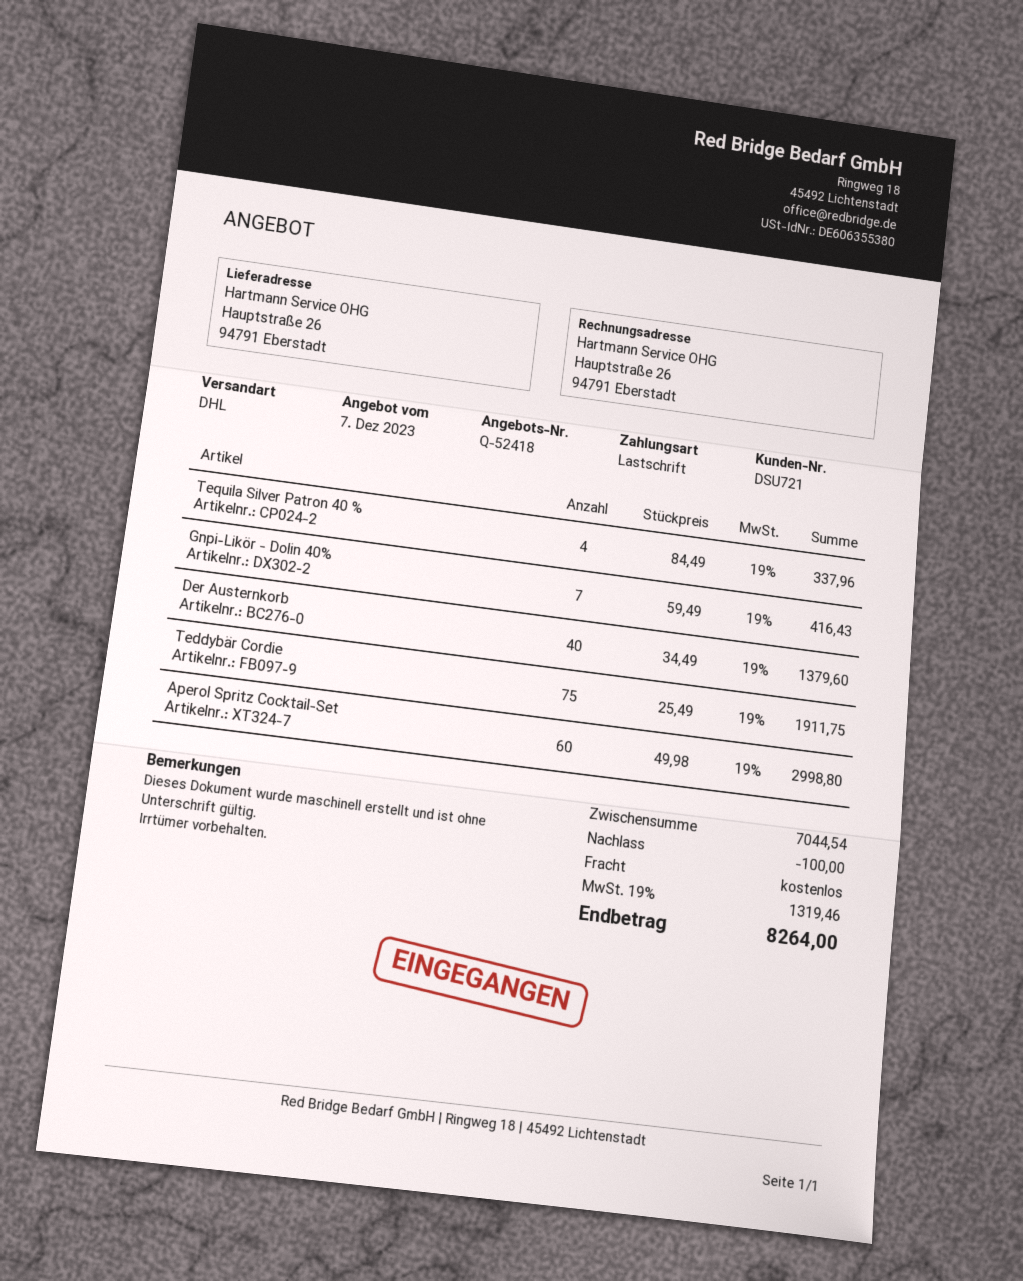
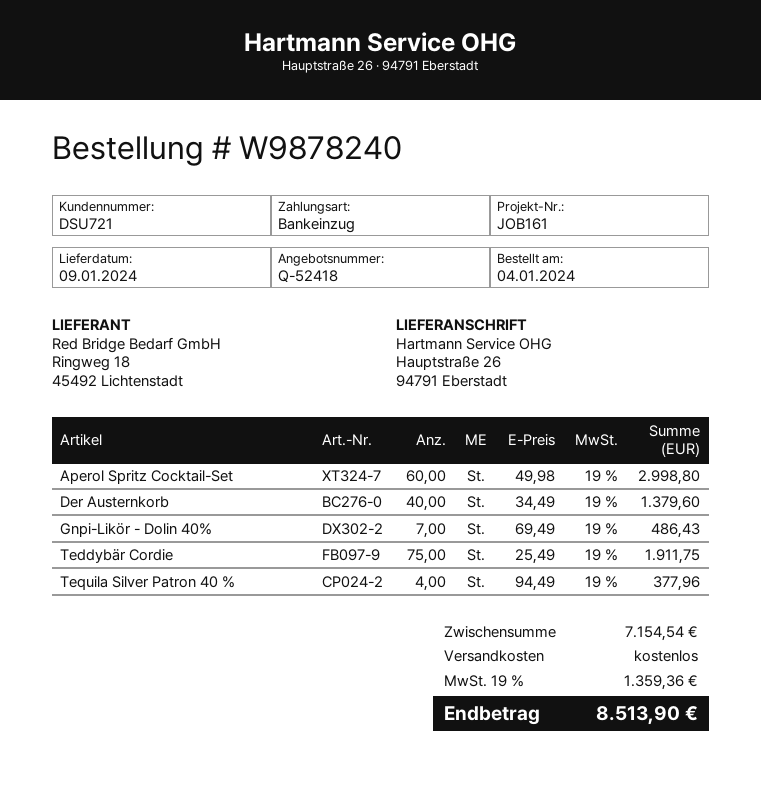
Tequila Silver Patron 40 %: 4 x 84.49 = 337.96 -> 4 x 94.49 = 377.96
Gnpi-Likör - Dolin 40%: 7 x 59.49 = 416.43 -> 7 x 69.49 = 486.43
subtotal: 7044.54 -> 7154.54
discount: 100.00 -> none
tax: 19% = 1319.46 -> 19% = 1359.36
total: 8264.00 -> 8513.90

